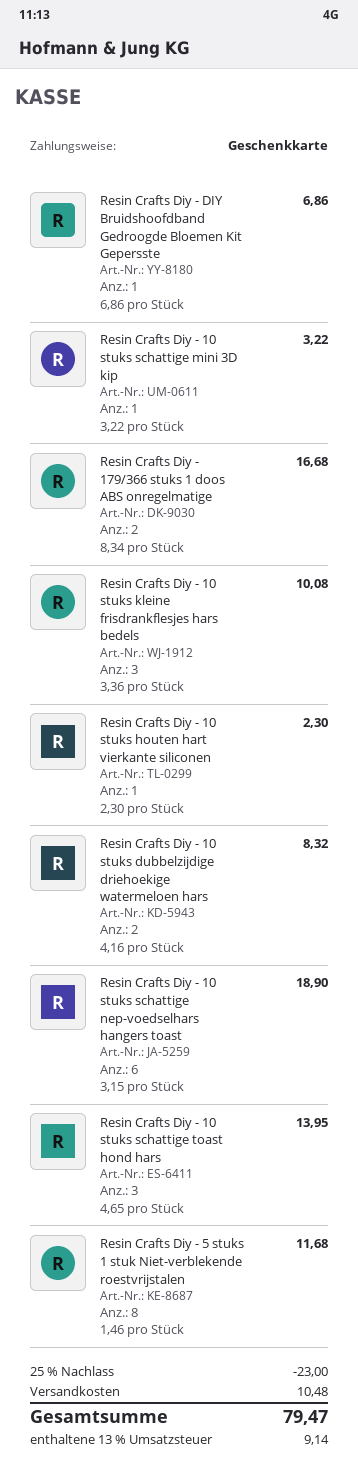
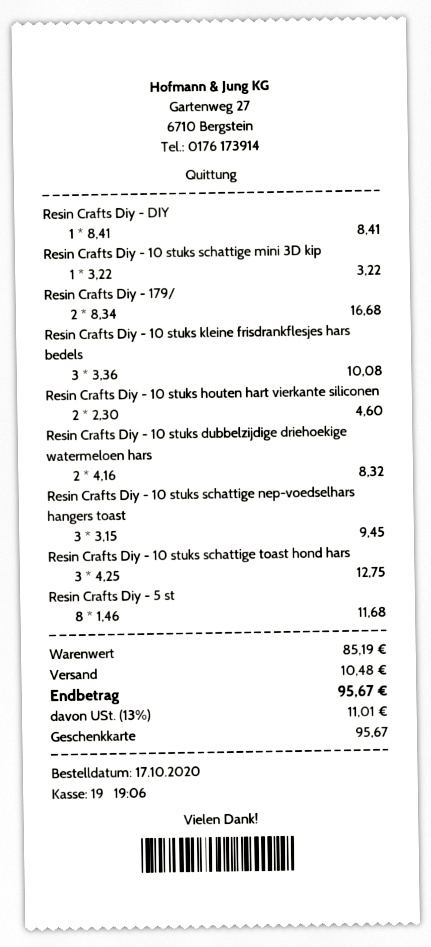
Resin Crafts Diy - DIY Bruidshoofdband Gedroogde Bloemen Kit Gepersste: 1 x 6.86 = 6.86 -> 1 x 8.41 = 8.41
Resin Crafts Diy - 10 stuks houten hart vierkante siliconen: 1 x 2.30 = 2.30 -> 2 x 2.30 = 4.60
Resin Crafts Diy - 10 stuks schattige nep-voedselhars hangers toast: 6 x 3.15 = 18.90 -> 3 x 3.15 = 9.45
Resin Crafts Diy - 10 stuks schattige toast hond hars: 3 x 4.65 = 13.95 -> 3 x 4.25 = 12.75
discount: 25% = 23.00 -> none
tax: 13% = 9.14 -> 13% = 11.01
total: 79.47 -> 95.67

